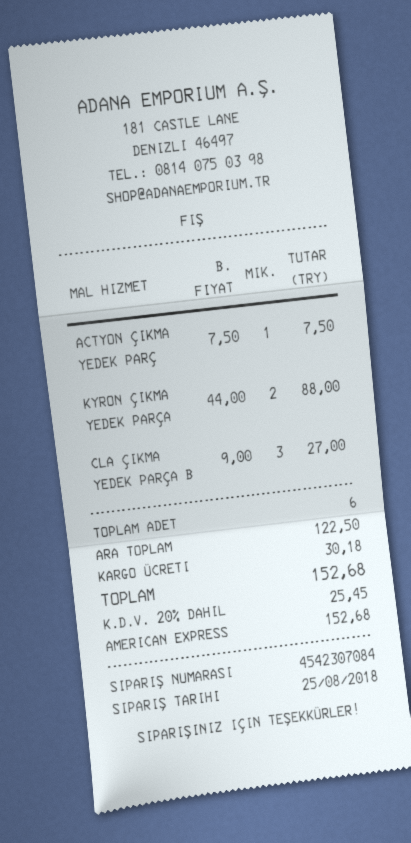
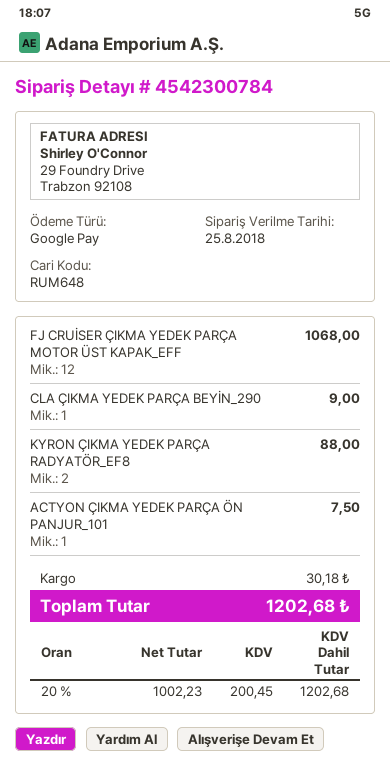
order number: 4542307084 -> 4542300784
payment method: American Express -> Google Pay
CLA ÇIKMA YEDEK PARÇA B: 3 for 27.00 -> 1 for 9.00
FJ CRUİSER ÇIKMA YEDEK PARÇA MOTOR ÜST KAPAK_EFF: none -> 12 for 1068.00
tax: 20% = 25.45 -> 20% = 200.45
total: 152.68 -> 1202.68

